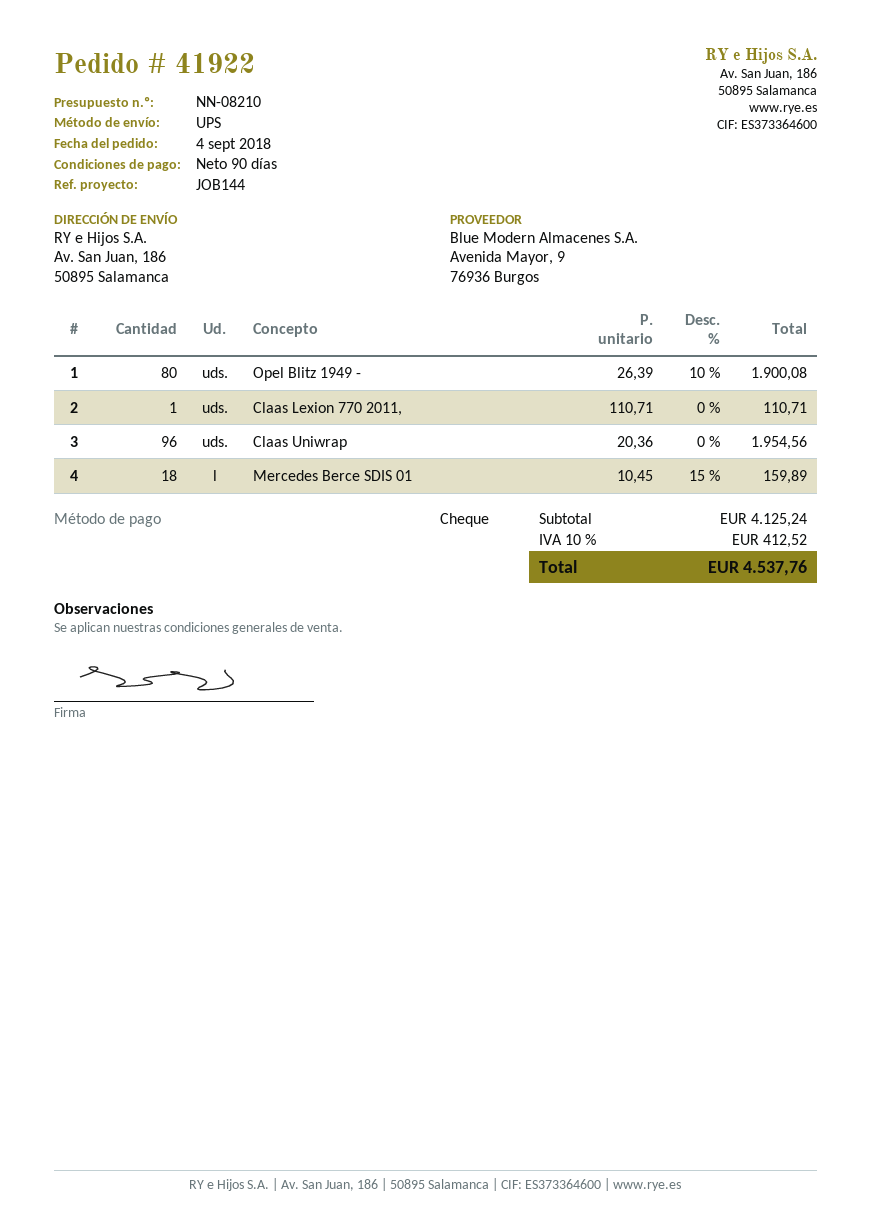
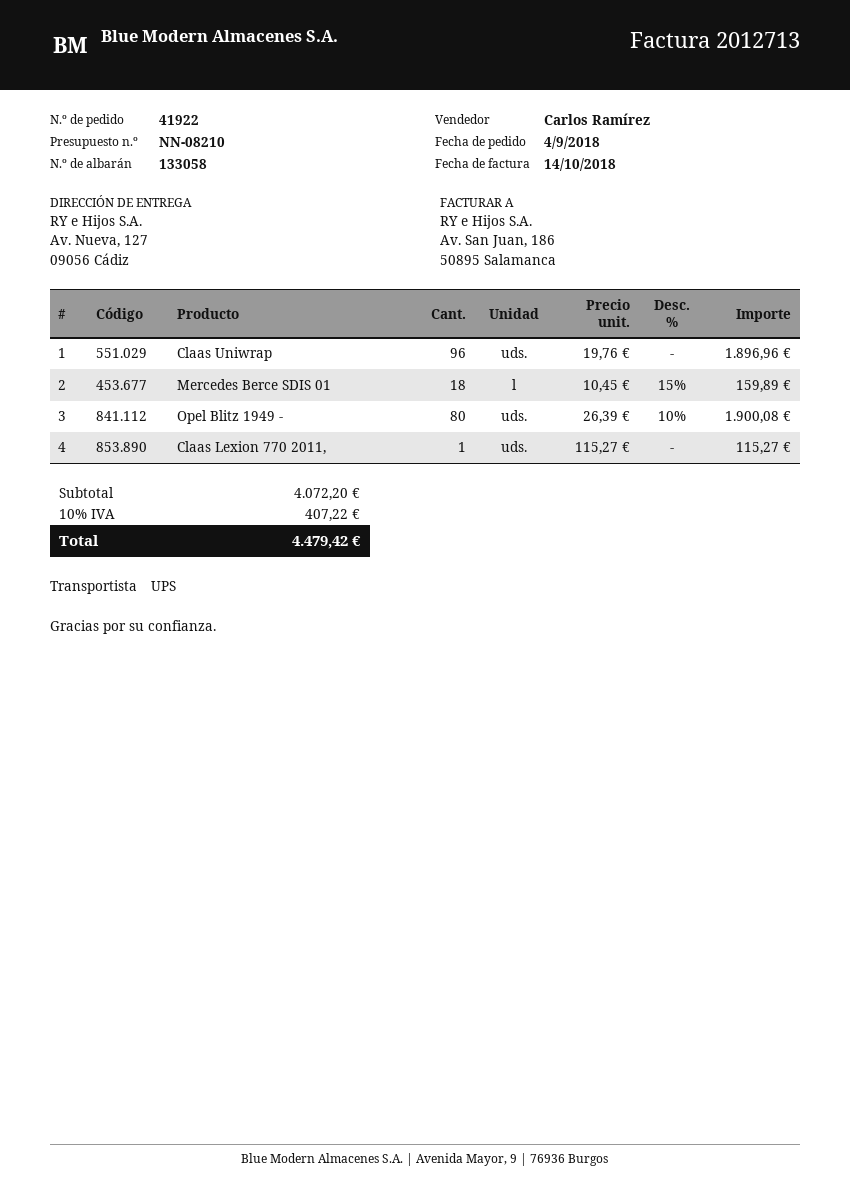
ship to: Av. San Juan, 186, 50895 Salamanca -> Av. Nueva, 127, 09056 Cádiz
Claas Lexion 770 2011,: 1 x 110.71 = 110.71 -> 1 x 115.27 = 115.27
Claas Uniwrap: 96 x 20.36 = 1954.56 -> 96 x 19.76 = 1896.96
subtotal: 4125.24 -> 4072.20
tax: 10% = 412.52 -> 10% = 407.22
total: 4537.76 -> 4479.42

